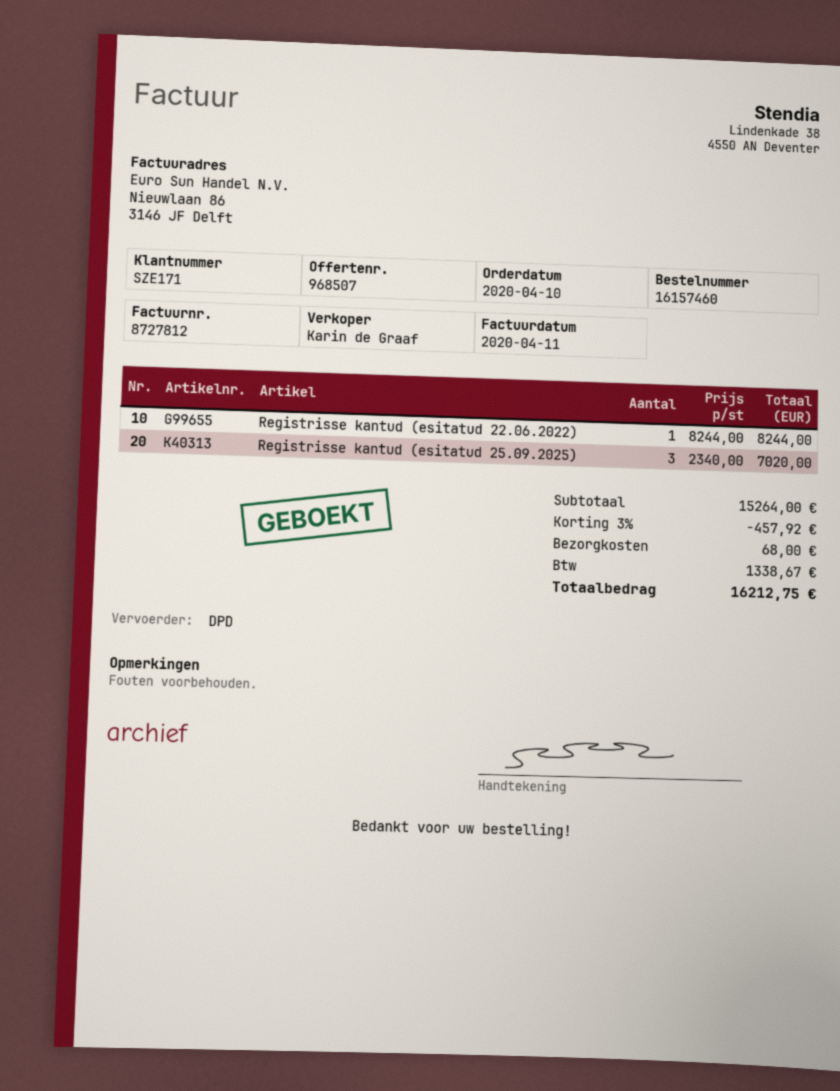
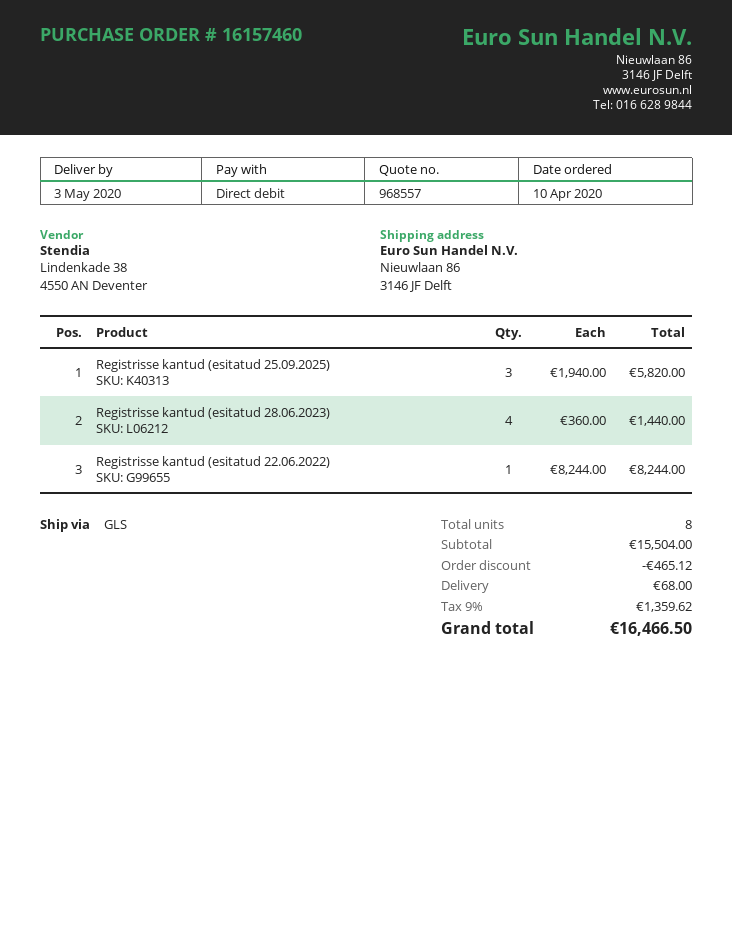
quote number: 968507 -> 968557
shipping method: DPD -> GLS
Registrisse kantud (esitatud 25.09.2025): 3 x 2340.00 = 7020.00 -> 3 x 1940.00 = 5820.00
Registrisse kantud (esitatud 28.06.2023): none -> 4 x 360.00 = 1440.00
subtotal: 15264.00 -> 15504.00
discount: 457.92 -> 465.12
tax: 1338.67 -> 1359.62
total: 16212.75 -> 16466.50

